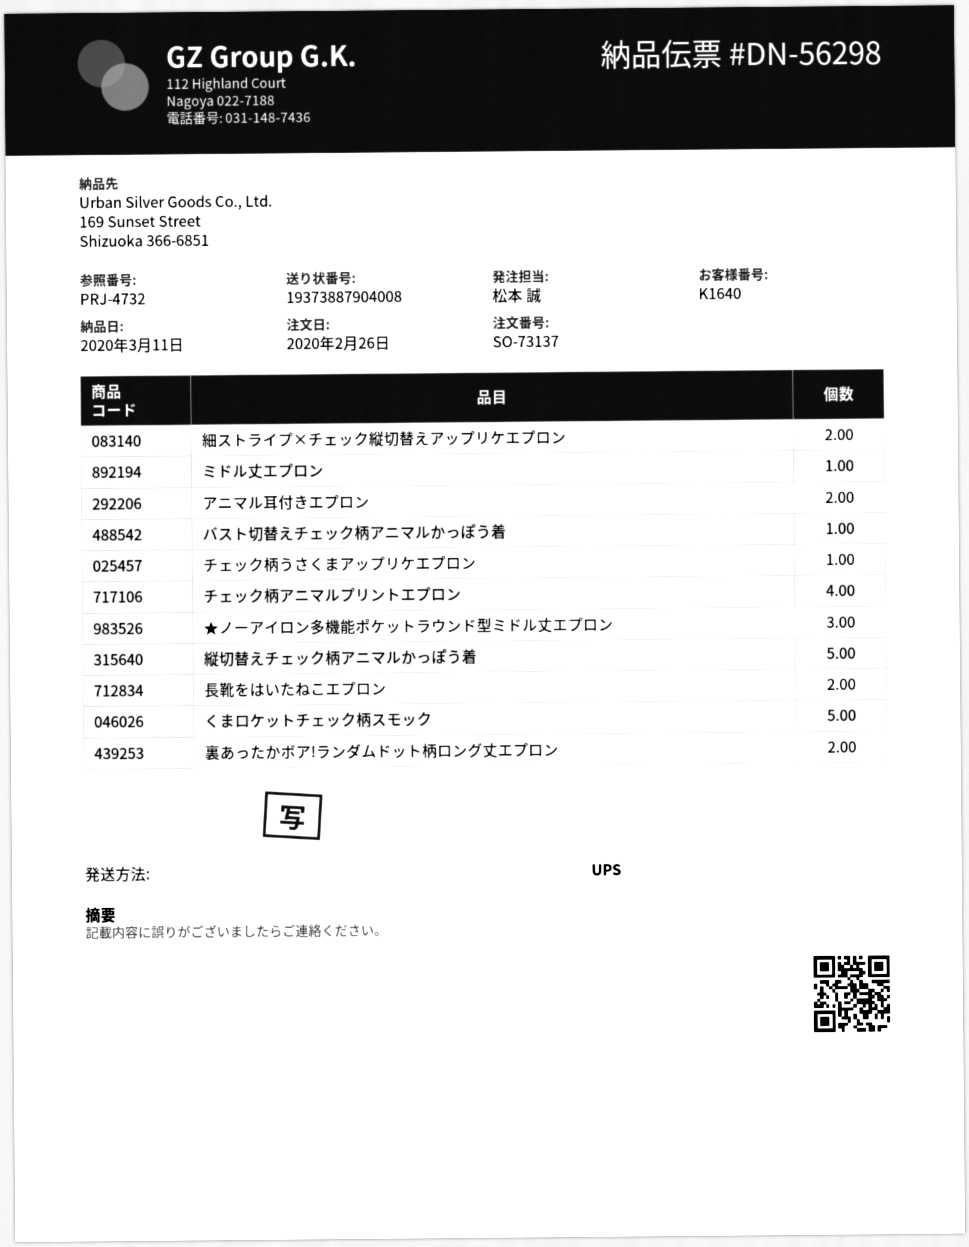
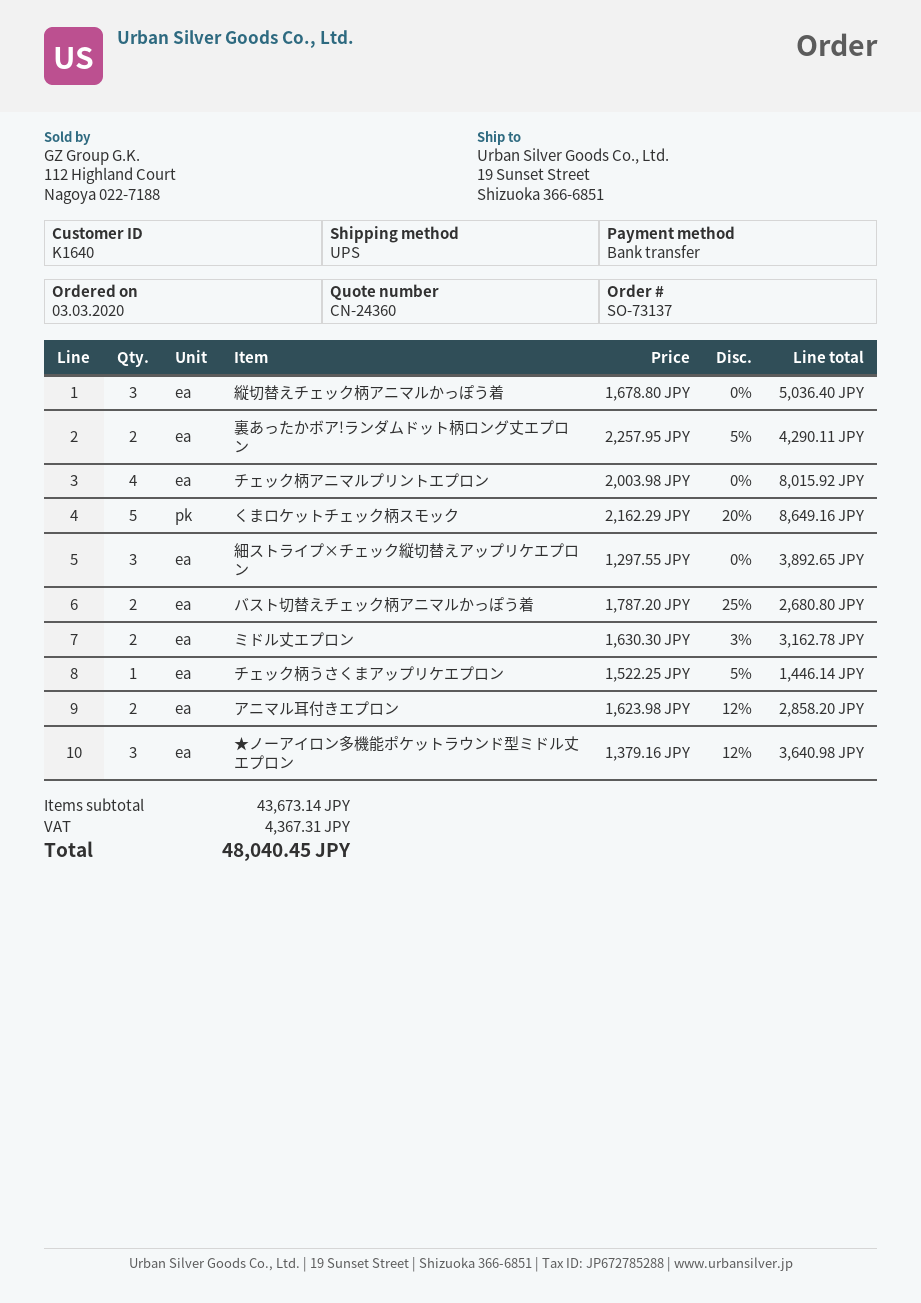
order date: 2020-02-26 -> 2020-03-03
ship to: 169 Sunset Street, Shizuoka 366-6851 -> 19 Sunset Street, Shizuoka 366-6851
細ストライプ×チェック縦切替えアップリケエプロン: 2 -> 3
ミドル丈エプロン: 1 -> 2
バスト切替えチェック柄アニマルかっぽう着: 1 -> 2
縦切替えチェック柄アニマルかっぽう着: 5 -> 3
長靴をはいたねこエプロン: 2 -> none

